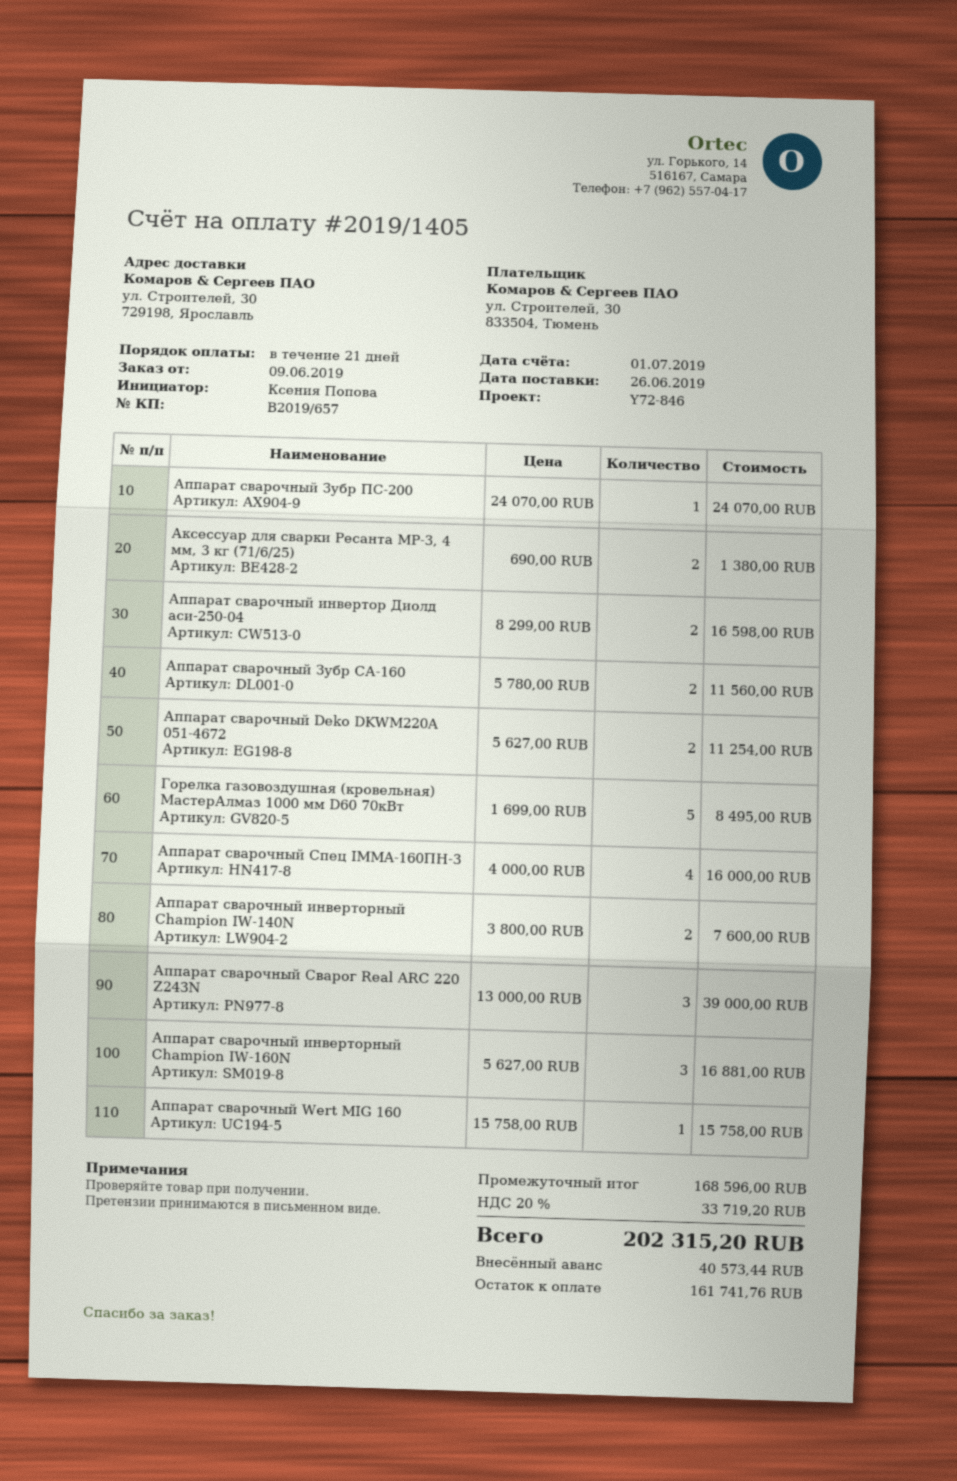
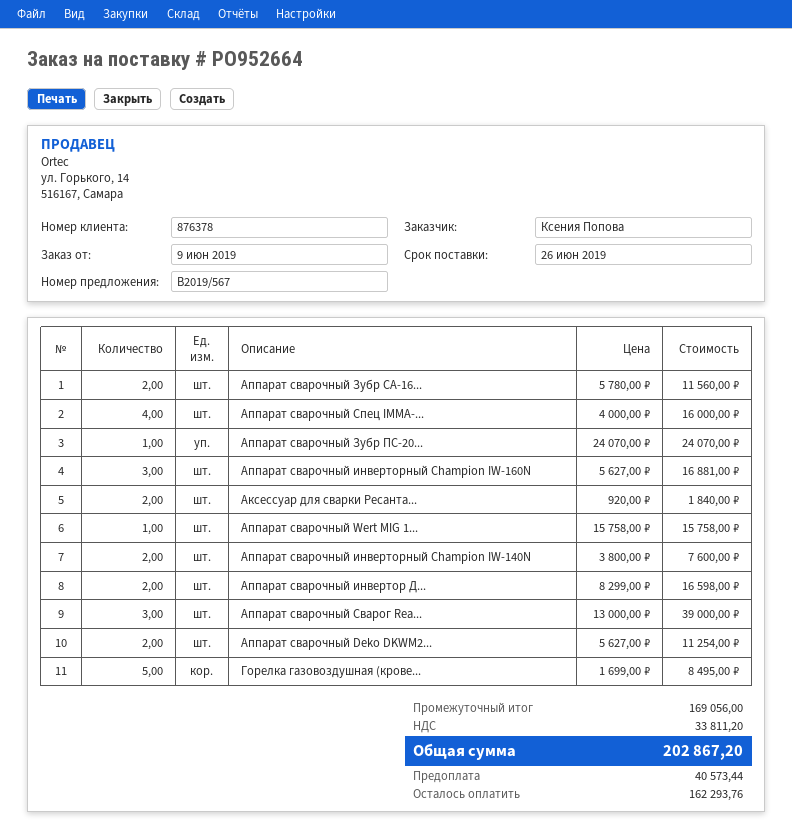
quote number: B2019/657 -> B2019/567
Аксессуар для сварки Ресанта МР-3, 4 мм, 3 кг (71/6/25): 2 x 690.00 = 1380.00 -> 2 x 920.00 = 1840.00
subtotal: 168596.00 -> 169056.00
tax: 33719.20 -> 33811.20
total: 202315.20 -> 202867.20
balance: 161741.76 -> 162293.76

